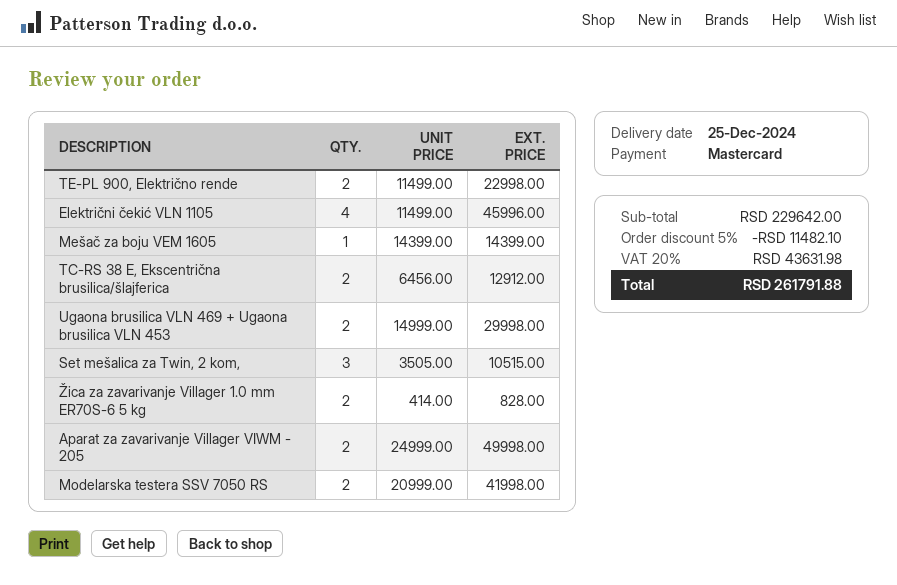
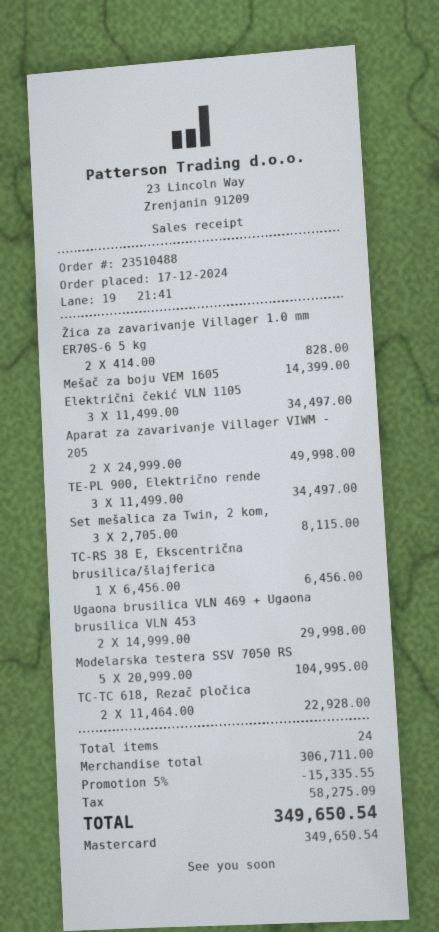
TE-PL 900, Električno rende: 2 x 11499.00 = 22998.00 -> 3 x 11499.00 = 34497.00
Električni čekić VLN 1105: 4 x 11499.00 = 45996.00 -> 3 x 11499.00 = 34497.00
TC-RS 38 E, Ekscentrična brusilica/šlajferica: 2 x 6456.00 = 12912.00 -> 1 x 6456.00 = 6456.00
Set mešalica za Twin, 2 kom,: 3 x 3505.00 = 10515.00 -> 3 x 2705.00 = 8115.00
Modelarska testera SSV 7050 RS: 2 x 20999.00 = 41998.00 -> 5 x 20999.00 = 104995.00
TC-TC 618, Rezač pločica: none -> 2 x 11464.00 = 22928.00
subtotal: 229642.00 -> 306711.00
discount: 5% = 11482.10 -> 5% = 15335.55
tax: 43631.98 -> 58275.09
total: 261791.88 -> 349650.54

